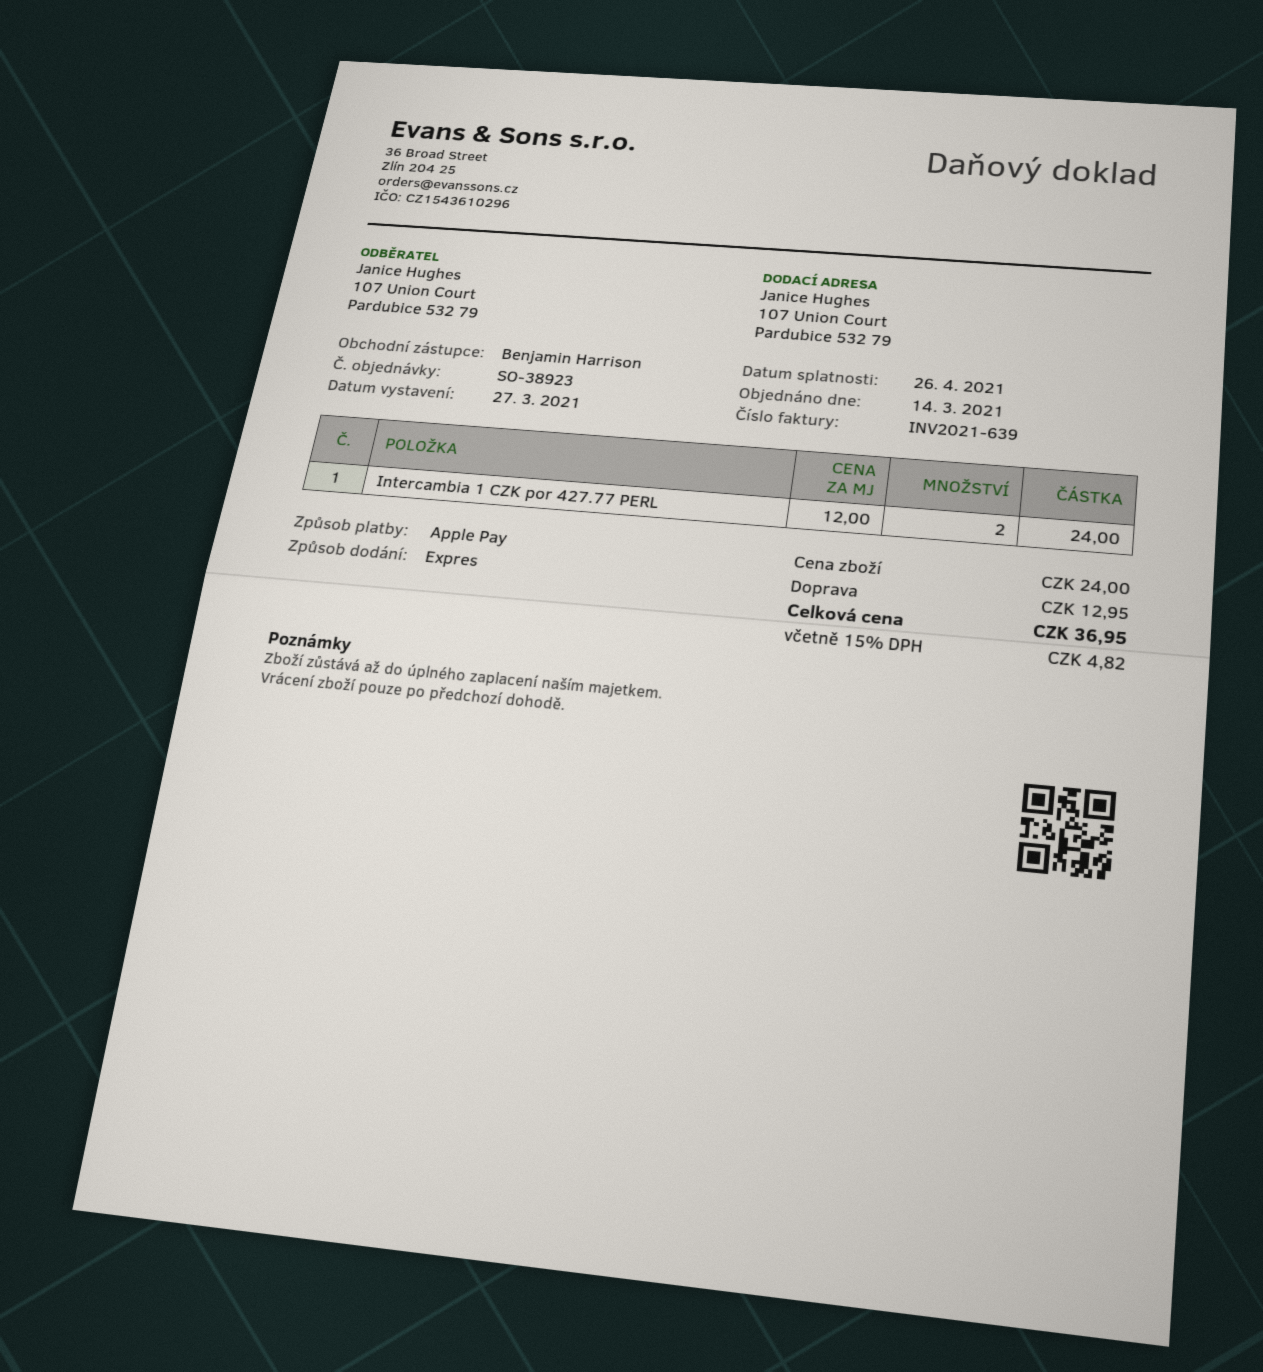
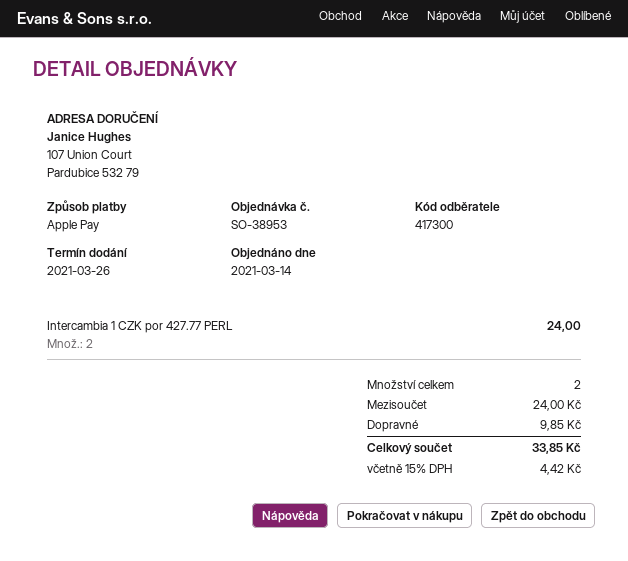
order number: SO-38923 -> SO-38953
shipping: 12.95 -> 9.85
tax: 15% = 4.82 -> 15% = 4.42
total: 36.95 -> 33.85

